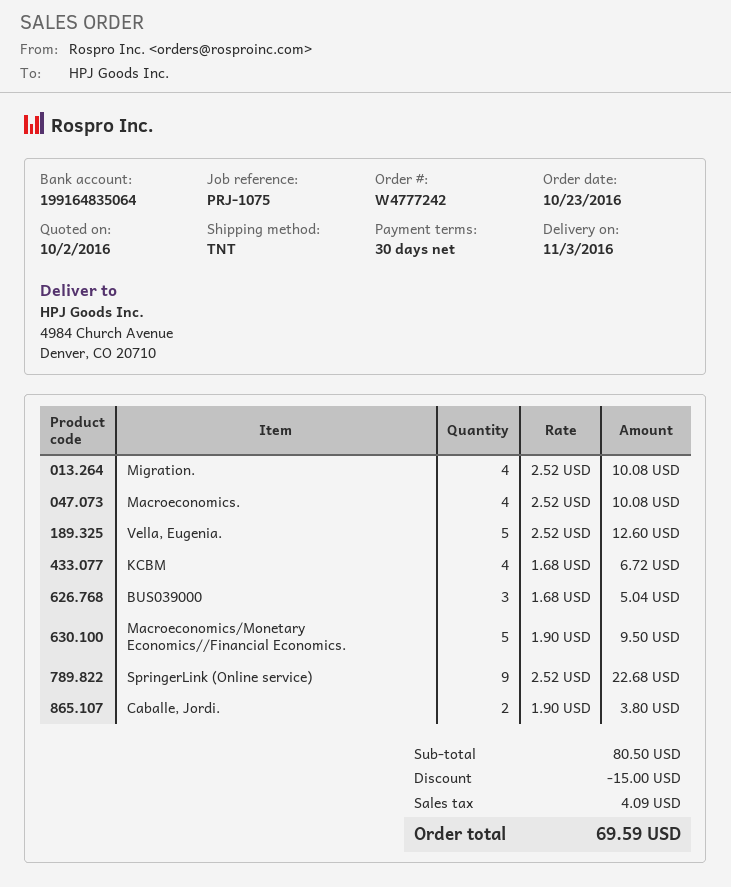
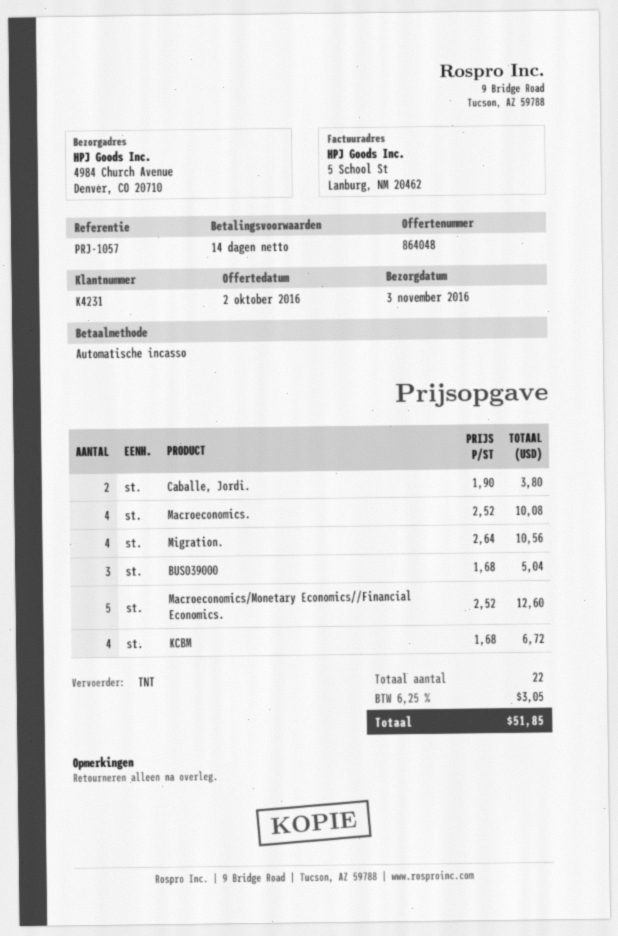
payment terms: 30 days -> 14 days
reference: PRJ-1075 -> PRJ-1057
Migration.: 4 x 2.52 = 10.08 -> 4 x 2.64 = 10.56
Vella, Eugenia.: 5 x 2.52 = 12.60 -> none
Macroeconomics/Monetary Economics//Financial Economics.: 5 x 1.90 = 9.50 -> 5 x 2.52 = 12.60
SpringerLink (Online service): 9 x 2.52 = 22.68 -> none
discount: 15.00 -> none
tax: 4.09 -> 3.05
total: 69.59 -> 51.85

